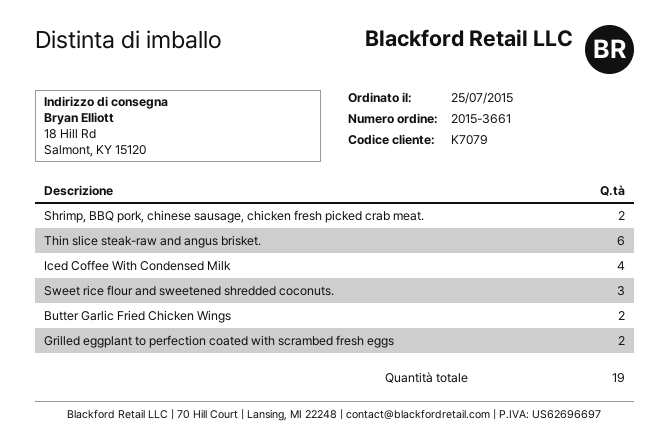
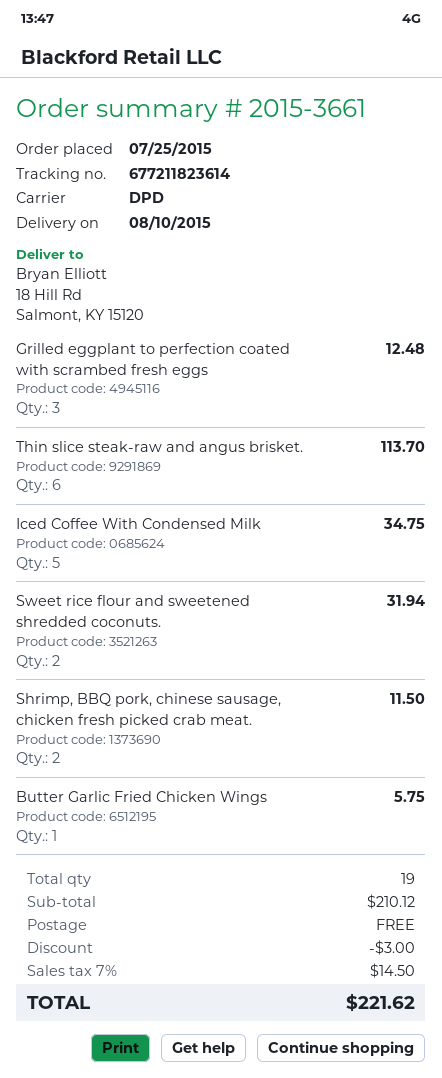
Iced Coffee With Condensed Milk: 4 -> 5
Sweet rice flour and sweetened shredded coconuts.: 3 -> 2
Butter Garlic Fried Chicken Wings: 2 -> 1
Grilled eggplant to perfection coated with scrambed fresh eggs: 2 -> 3

